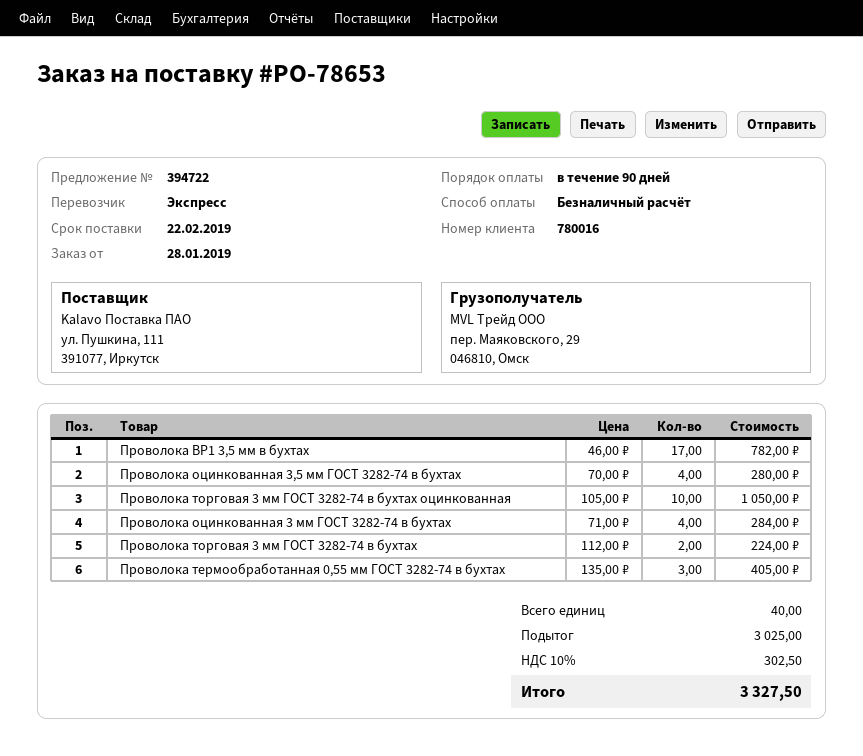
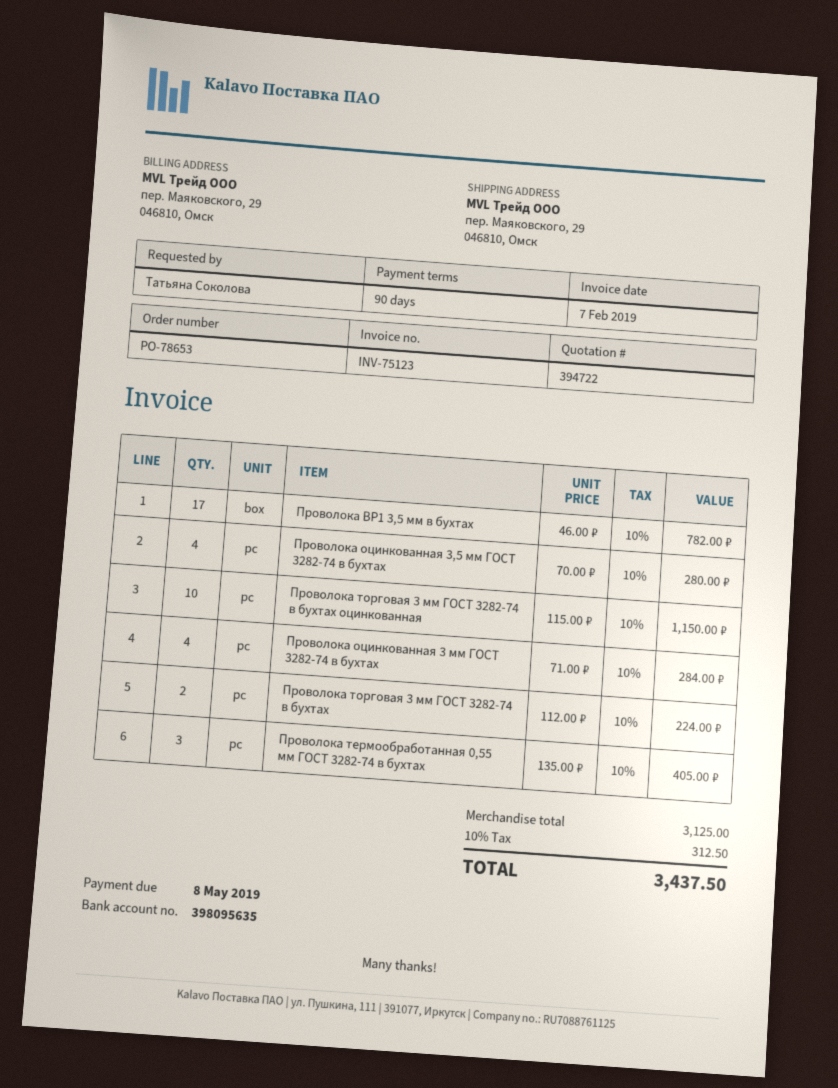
Проволока торговая 3 мм ГОСТ 3282-74 в бухтах оцинкованная: 10 x 105.00 = 1050.00 -> 10 x 115.00 = 1150.00
subtotal: 3025.00 -> 3125.00
tax: 10% = 302.50 -> 10% = 312.50
total: 3327.50 -> 3437.50

